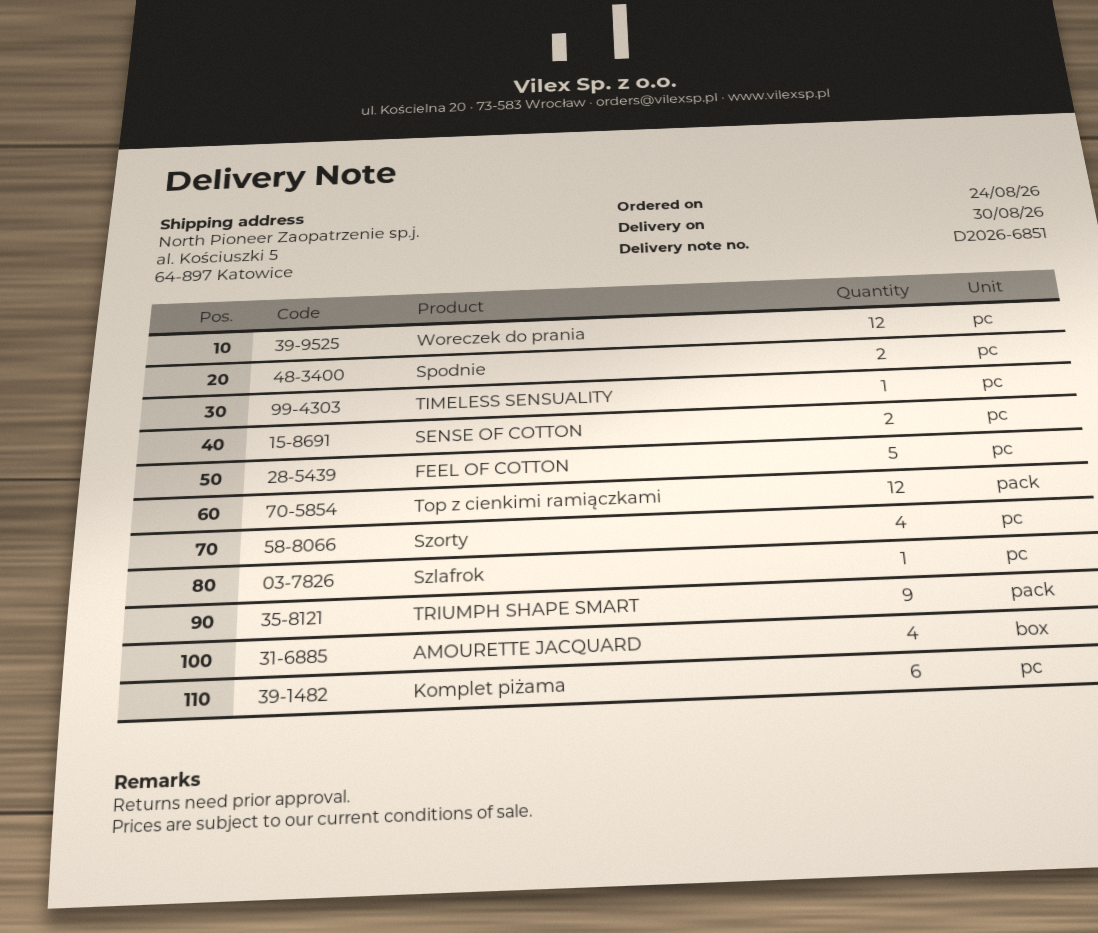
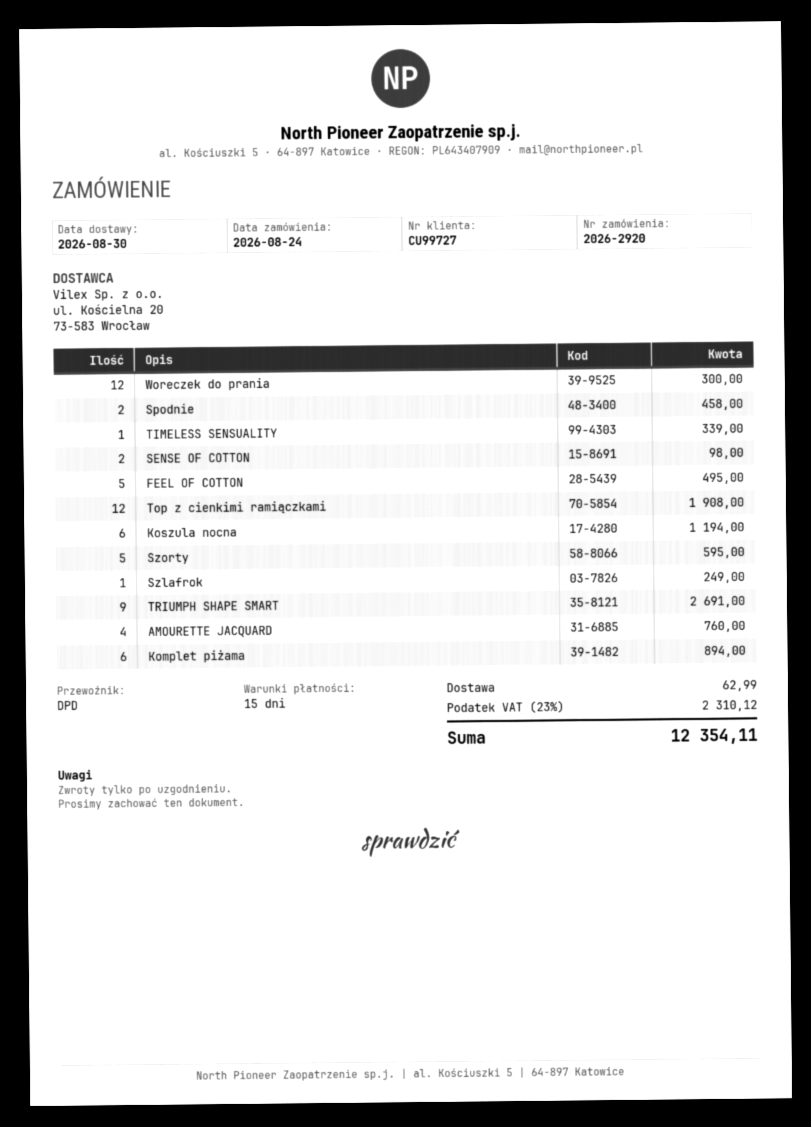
Szorty: 4 -> 5
Koszula nocna: none -> 6

